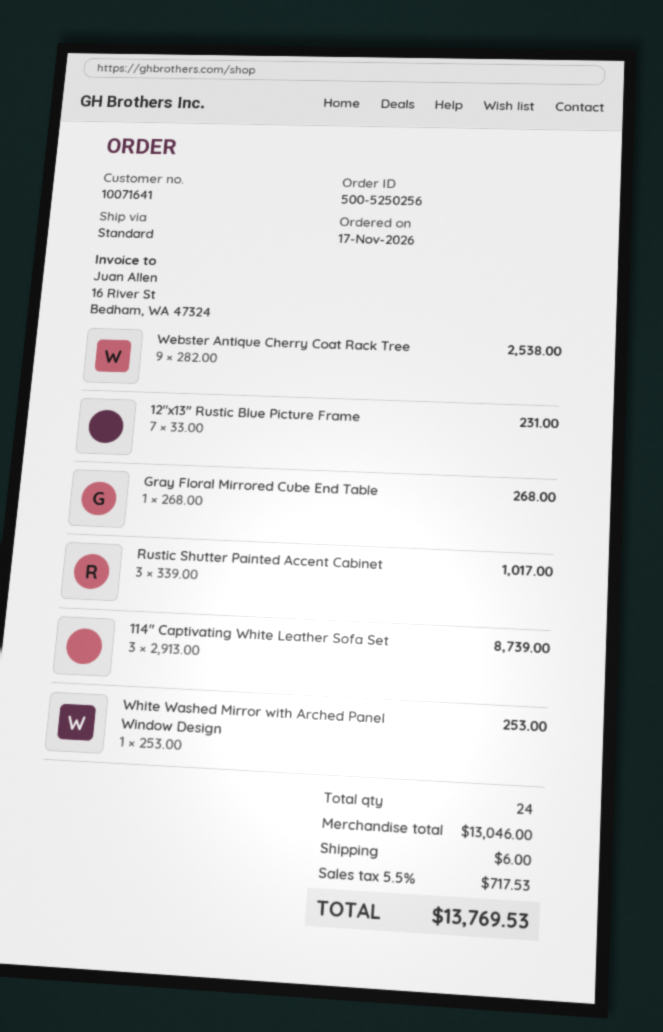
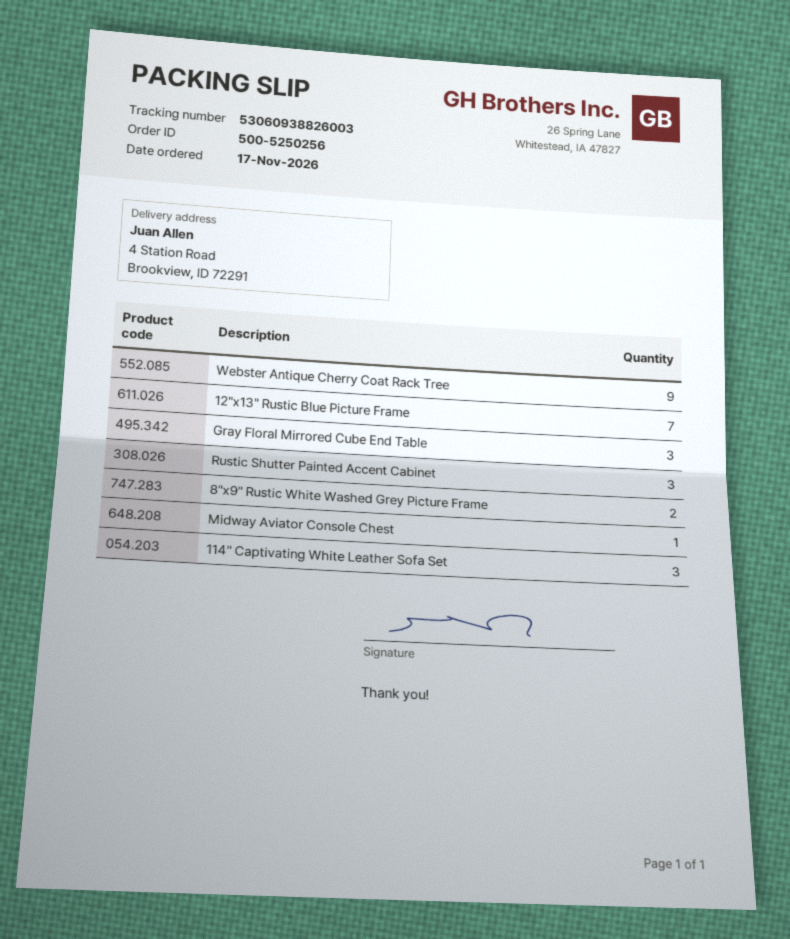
Gray Floral Mirrored Cube End Table: 1 -> 3
White Washed Mirror with Arched Panel Window Design: 1 -> none
8"x9" Rustic White Washed Grey Picture Frame: none -> 2
Midway Aviator Console Chest: none -> 1

